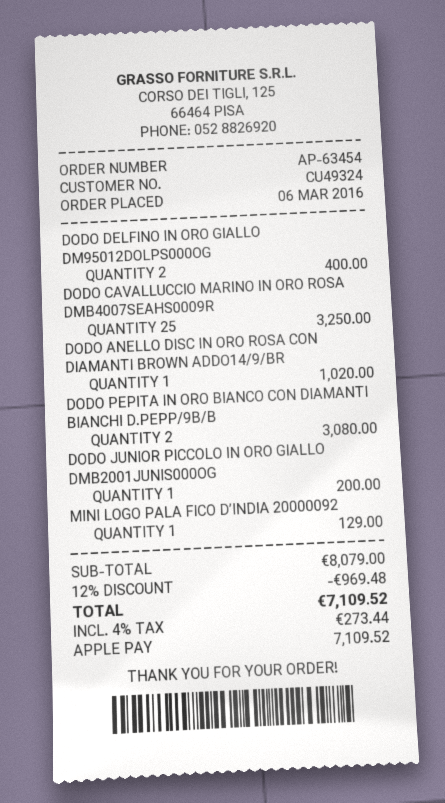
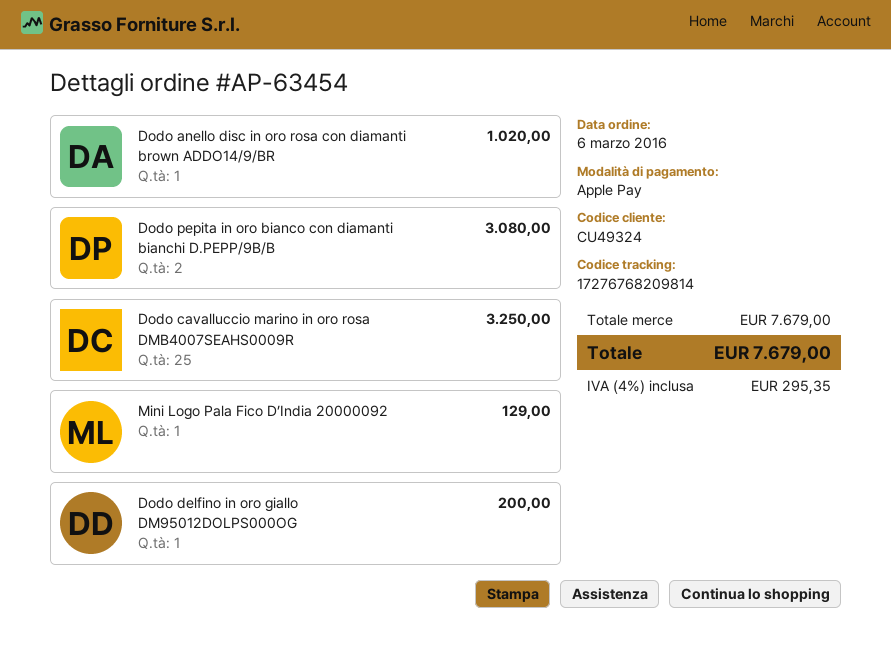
DODO DELFINO IN ORO GIALLO DM95012DOLPS000OG: 2 for 400.00 -> 1 for 200.00
DODO JUNIOR PICCOLO IN ORO GIALLO DMB2001JUNIS000OG: 1 for 200.00 -> none
subtotal: 8079.00 -> 7679.00
discount: 12% = 969.48 -> none
tax: 4% = 273.44 -> 4% = 295.35
total: 7109.52 -> 7679.00

